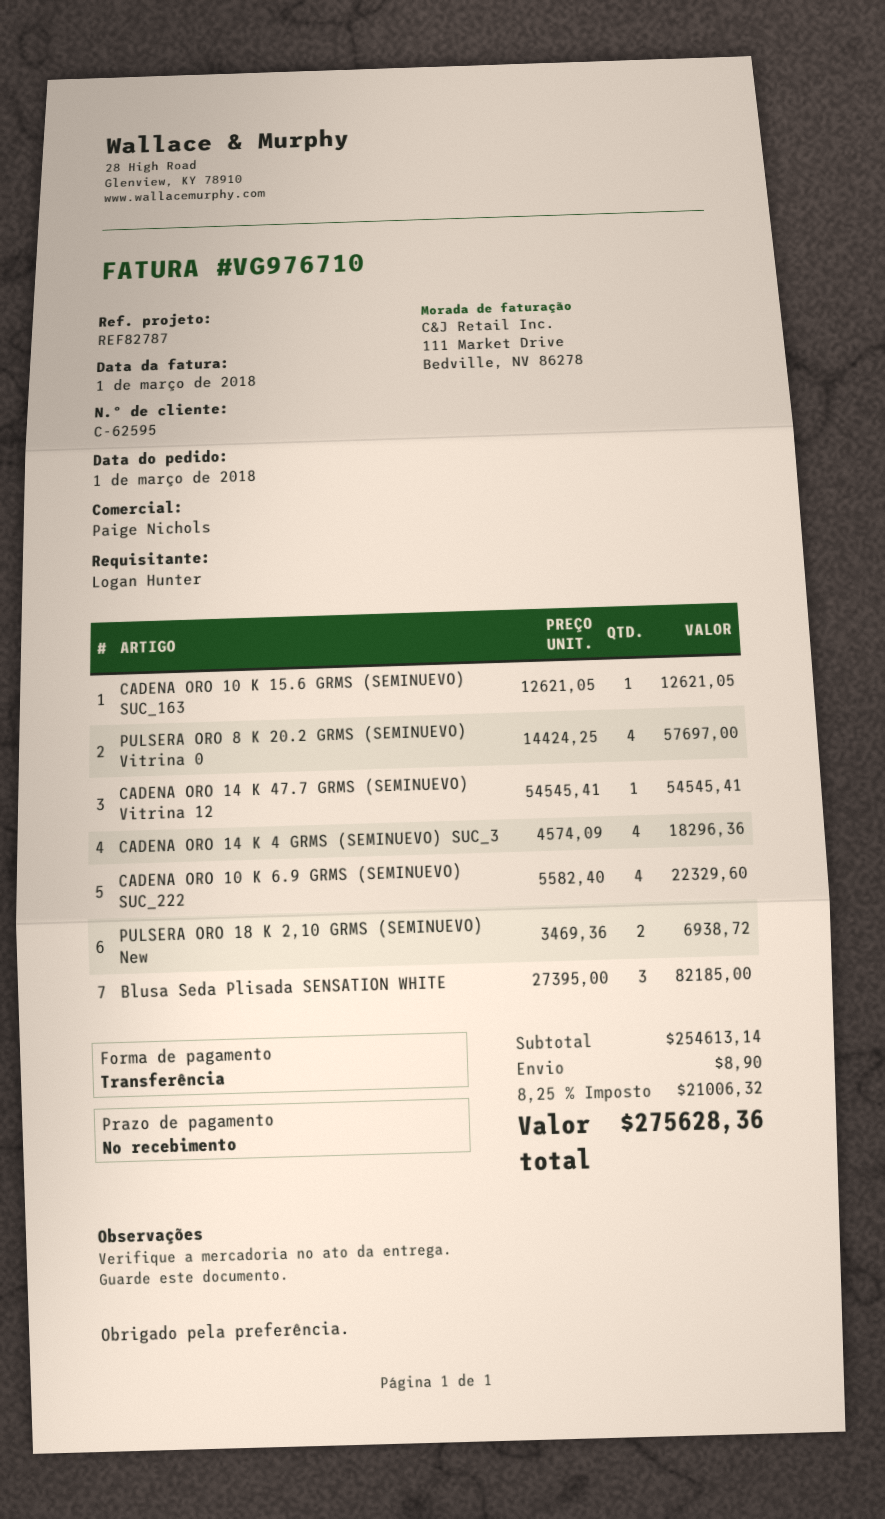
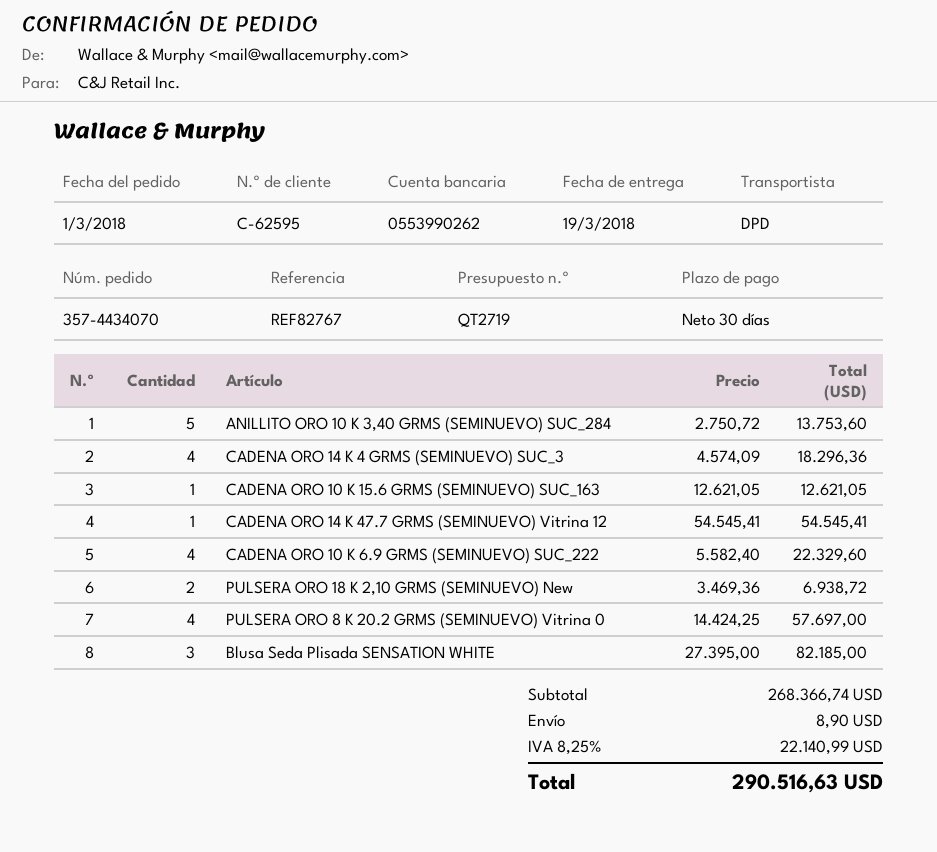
payment terms: on receipt -> 30 days
reference: REF82787 -> REF82767
ANILLITO ORO 10 K 3,40 GRMS (SEMINUEVO) SUC_284: none -> 5 x 2750.72 = 13753.60
subtotal: 254613.14 -> 268366.74
tax: 8.25% = 21006.32 -> 8.25% = 22140.99
total: 275628.36 -> 290516.63

